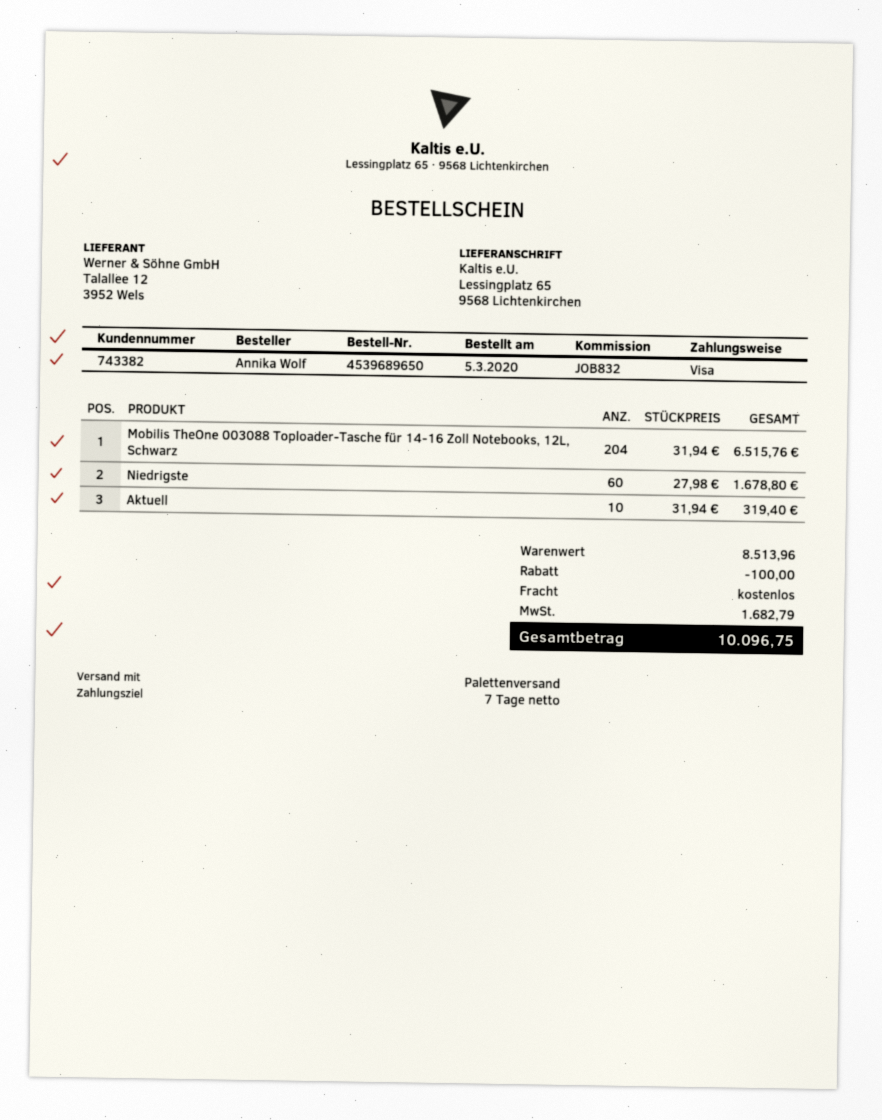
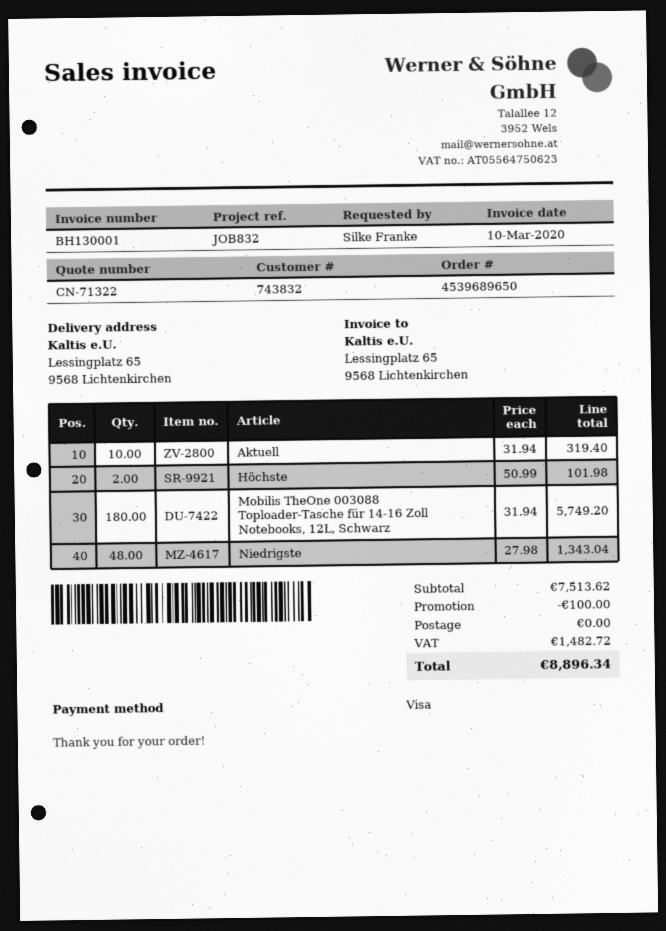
customer number: 743382 -> 743832
ordered by: Annika Wolf -> Silke Franke
Mobilis TheOne 003088 Toploader-Tasche für 14-16 Zoll Notebooks, 12L, Schwarz: 204 x 31.94 = 6515.76 -> 180 x 31.94 = 5749.20
Niedrigste: 60 x 27.98 = 1678.80 -> 48 x 27.98 = 1343.04
Höchste: none -> 2 x 50.99 = 101.98
subtotal: 8513.96 -> 7513.62
tax: 1682.79 -> 1482.72
total: 10096.75 -> 8896.34

